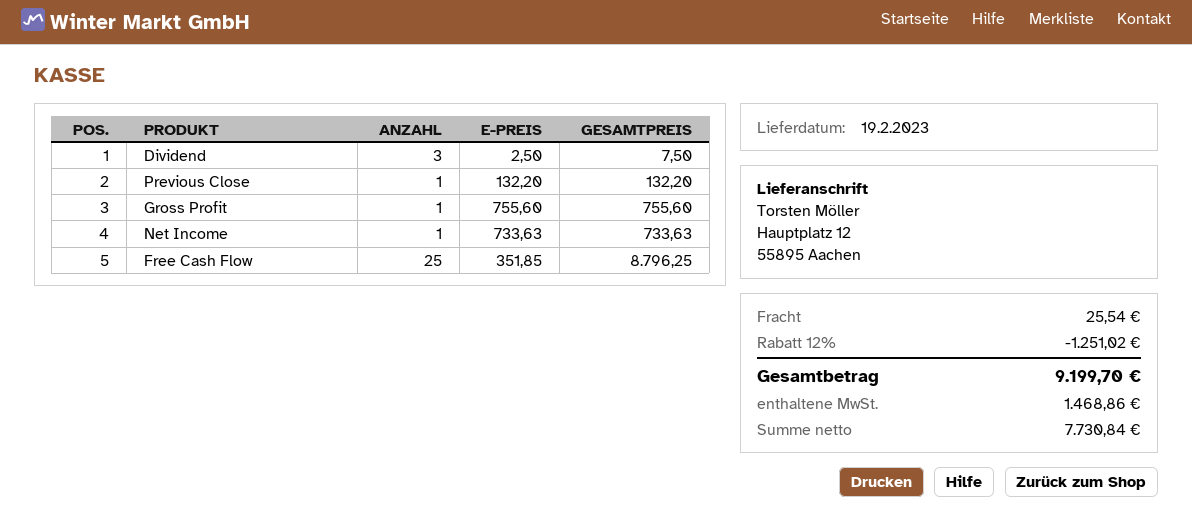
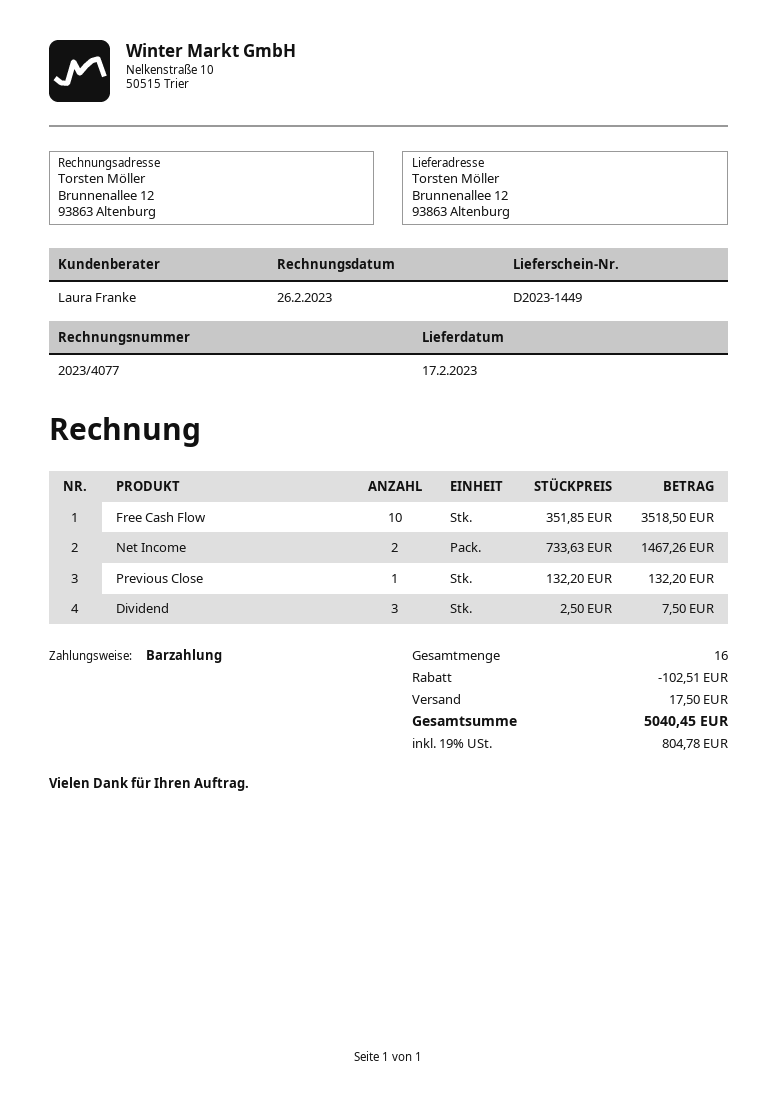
delivery date: 2023-02-19 -> 2023-02-17
ship to: Hauptplatz 12, 55895 Aachen -> Brunnenallee 12, 93863 Altenburg
Gross Profit: 1 x 755.60 = 755.60 -> none
Net Income: 1 x 733.63 = 733.63 -> 2 x 733.63 = 1467.26
Free Cash Flow: 25 x 351.85 = 8796.25 -> 10 x 351.85 = 3518.50
discount: 1251.02 -> 102.51
shipping: 25.54 -> 17.50
tax: 1468.86 -> 804.78
total: 9199.70 -> 5040.45

